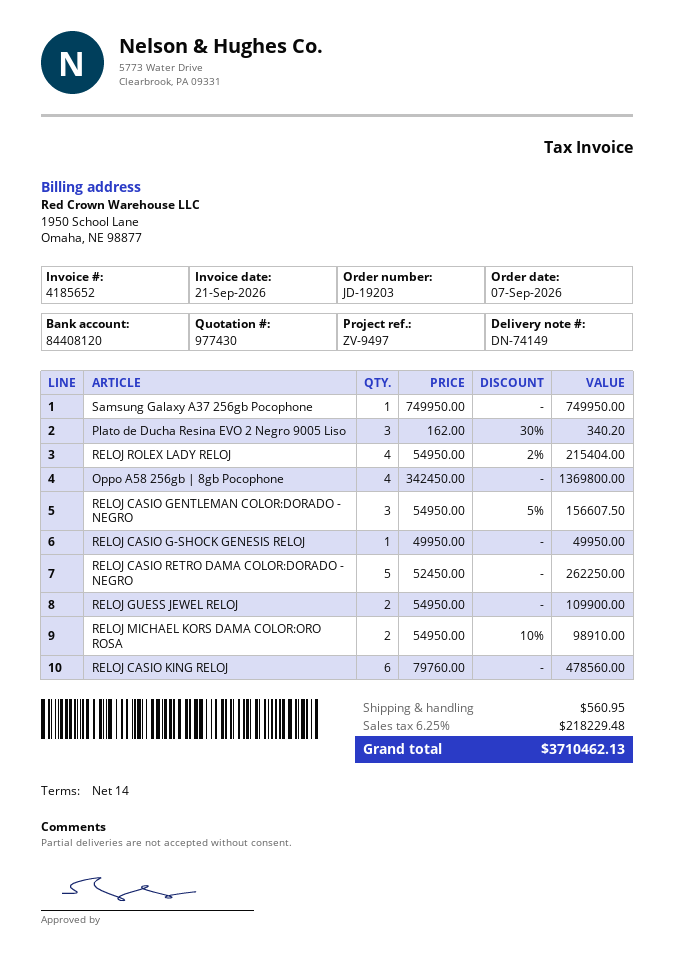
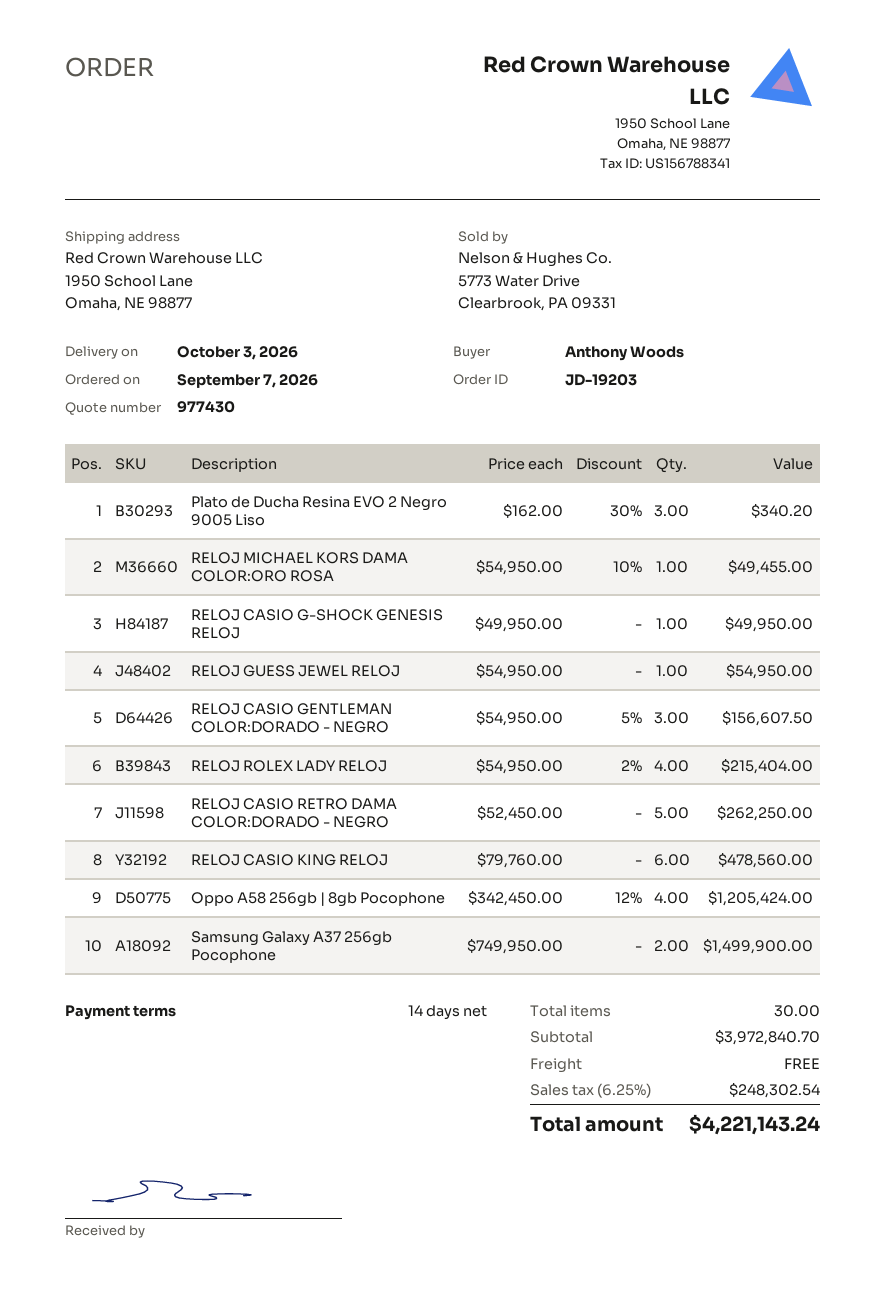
Samsung Galaxy A37 256gb Pocophone: 1 x 749950.00 = 749950.00 -> 2 x 749950.00 = 1499900.00
Oppo A58 256gb | 8gb Pocophone: 4 x 342450.00 = 1369800.00 -> 4 x 342450.00 - 12% = 1205424.00
RELOJ GUESS JEWEL RELOJ: 2 x 54950.00 = 109900.00 -> 1 x 54950.00 = 54950.00
RELOJ MICHAEL KORS DAMA COLOR:ORO ROSA: 2 x 54950.00 - 10% = 98910.00 -> 1 x 54950.00 - 10% = 49455.00
shipping: 560.95 -> 0.00
tax: 6.25% = 218229.48 -> 6.25% = 248302.54
total: 3710462.13 -> 4221143.24

